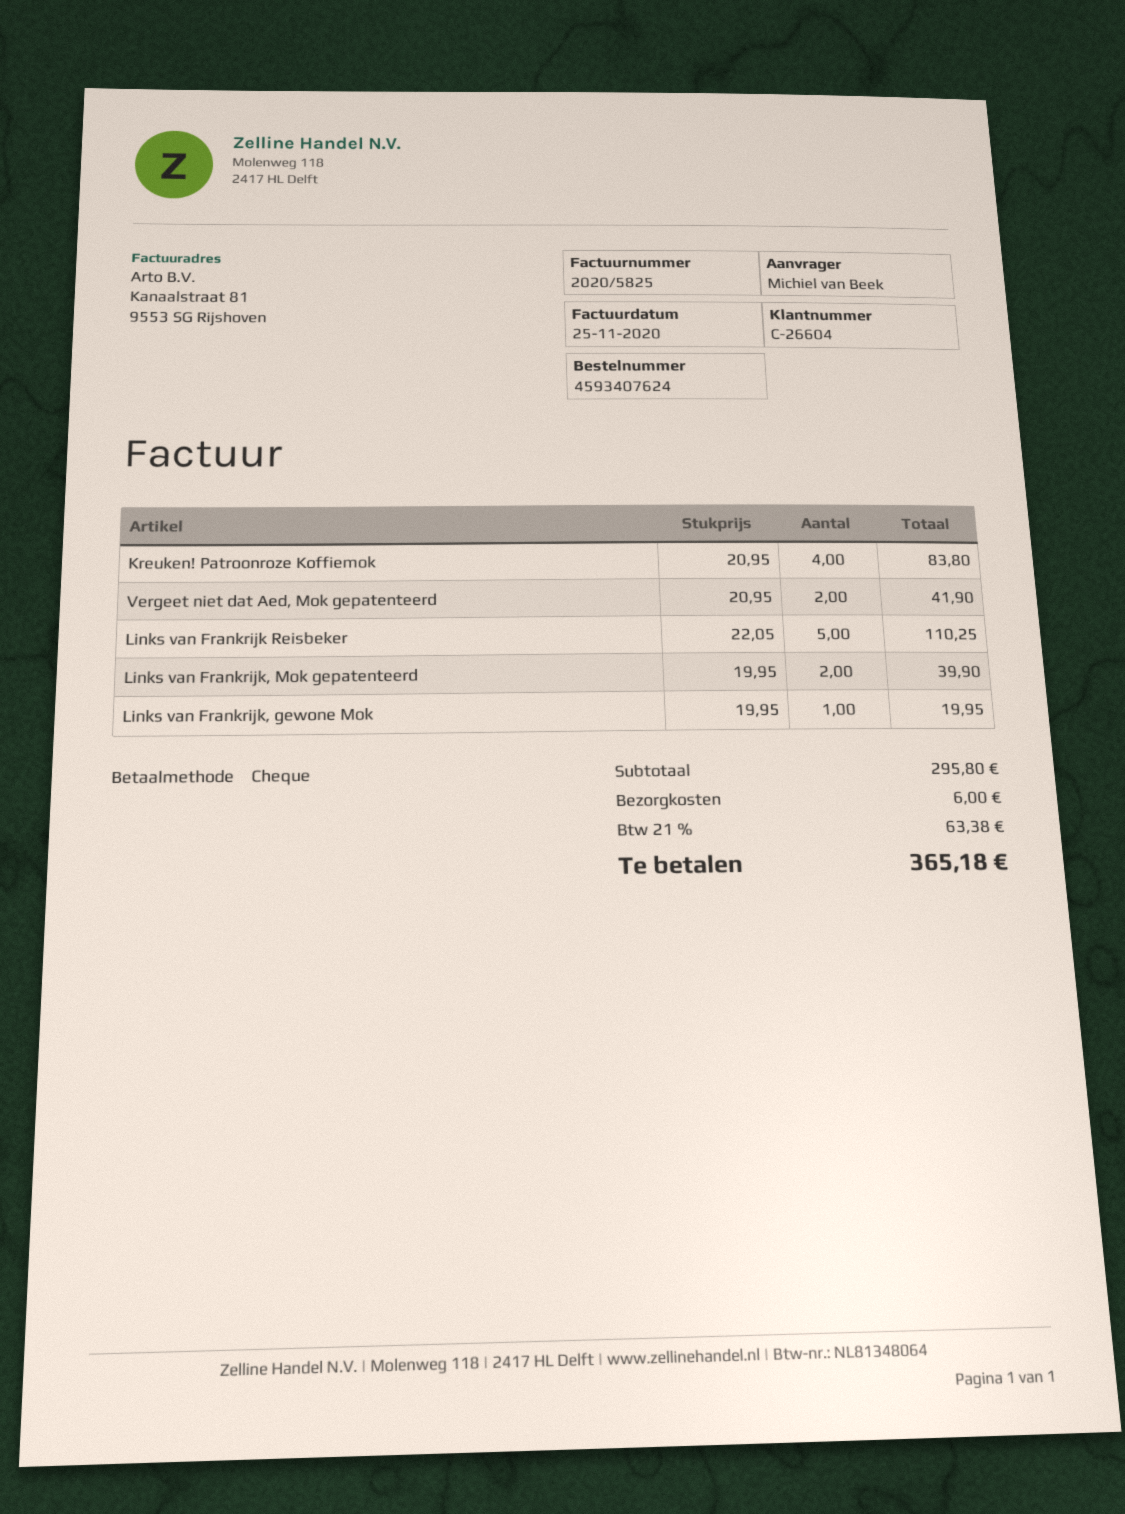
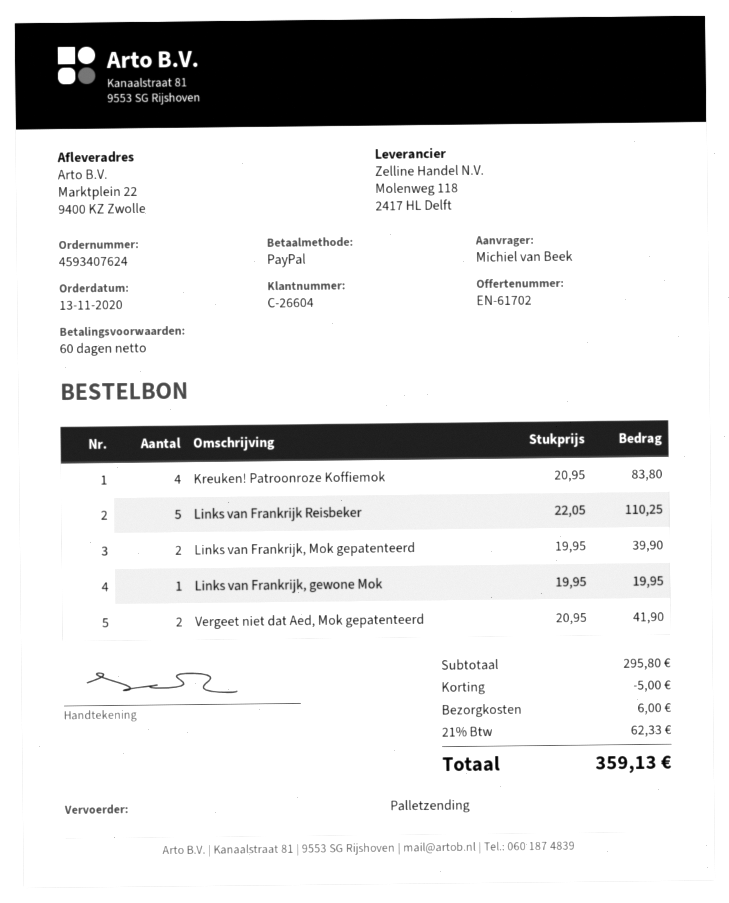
payment method: cheque -> PayPal
discount: none -> 5.00
tax: 21% = 63.38 -> 21% = 62.33
total: 365.18 -> 359.13

